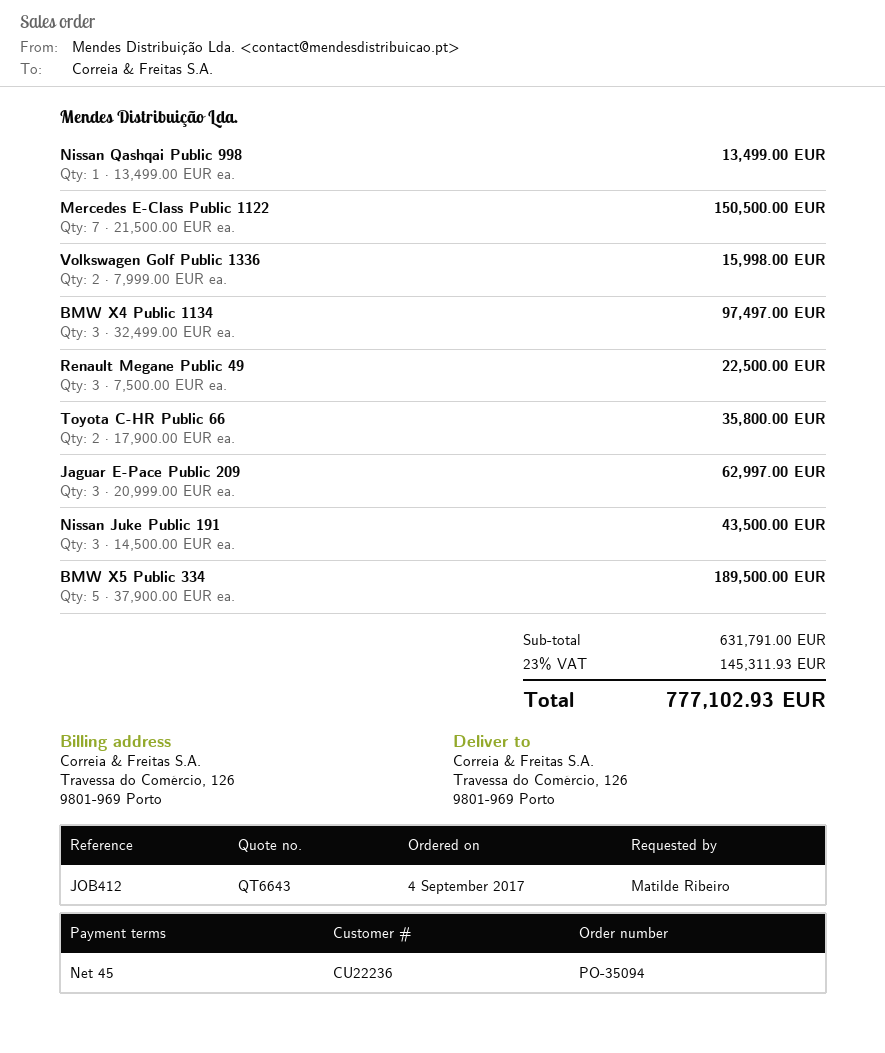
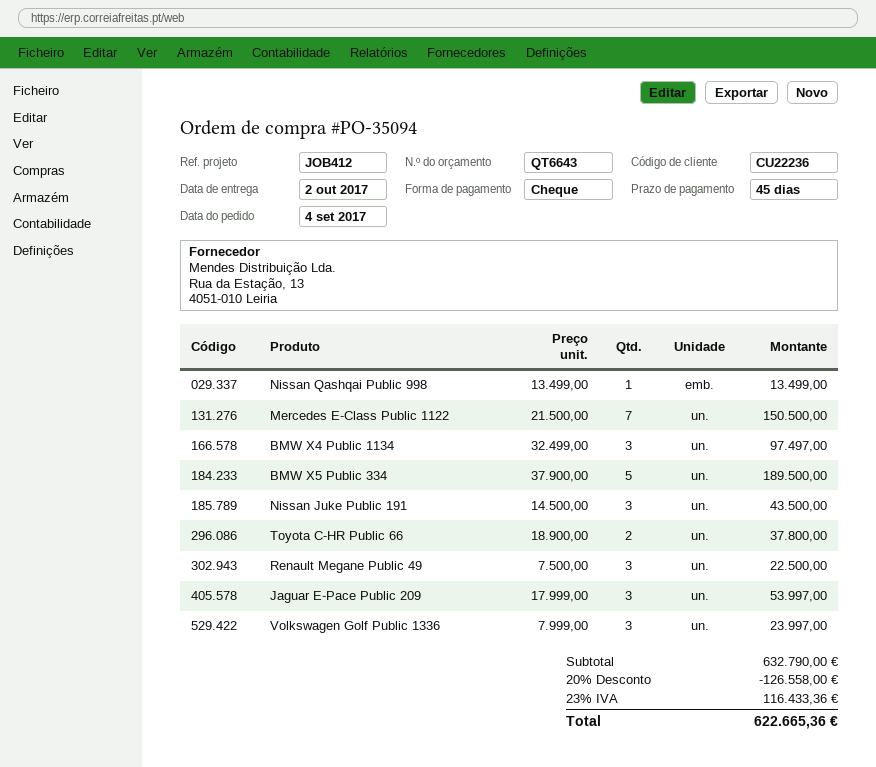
Volkswagen Golf Public 1336: 2 x 7999.00 = 15998.00 -> 3 x 7999.00 = 23997.00
Toyota C-HR Public 66: 2 x 17900.00 = 35800.00 -> 2 x 18900.00 = 37800.00
Jaguar E-Pace Public 209: 3 x 20999.00 = 62997.00 -> 3 x 17999.00 = 53997.00
subtotal: 631791.00 -> 632790.00
discount: none -> 20% = 126558.00
tax: 23% = 145311.93 -> 23% = 116433.36
total: 777102.93 -> 622665.36

